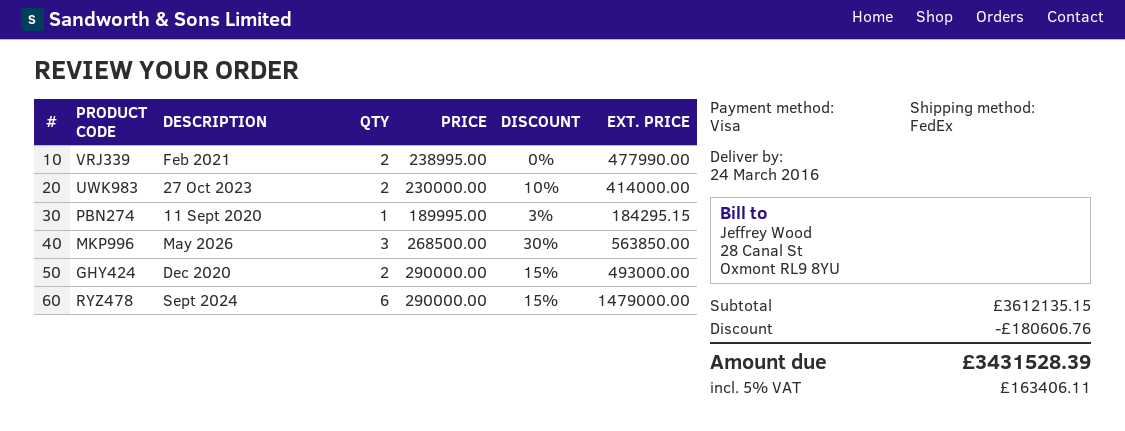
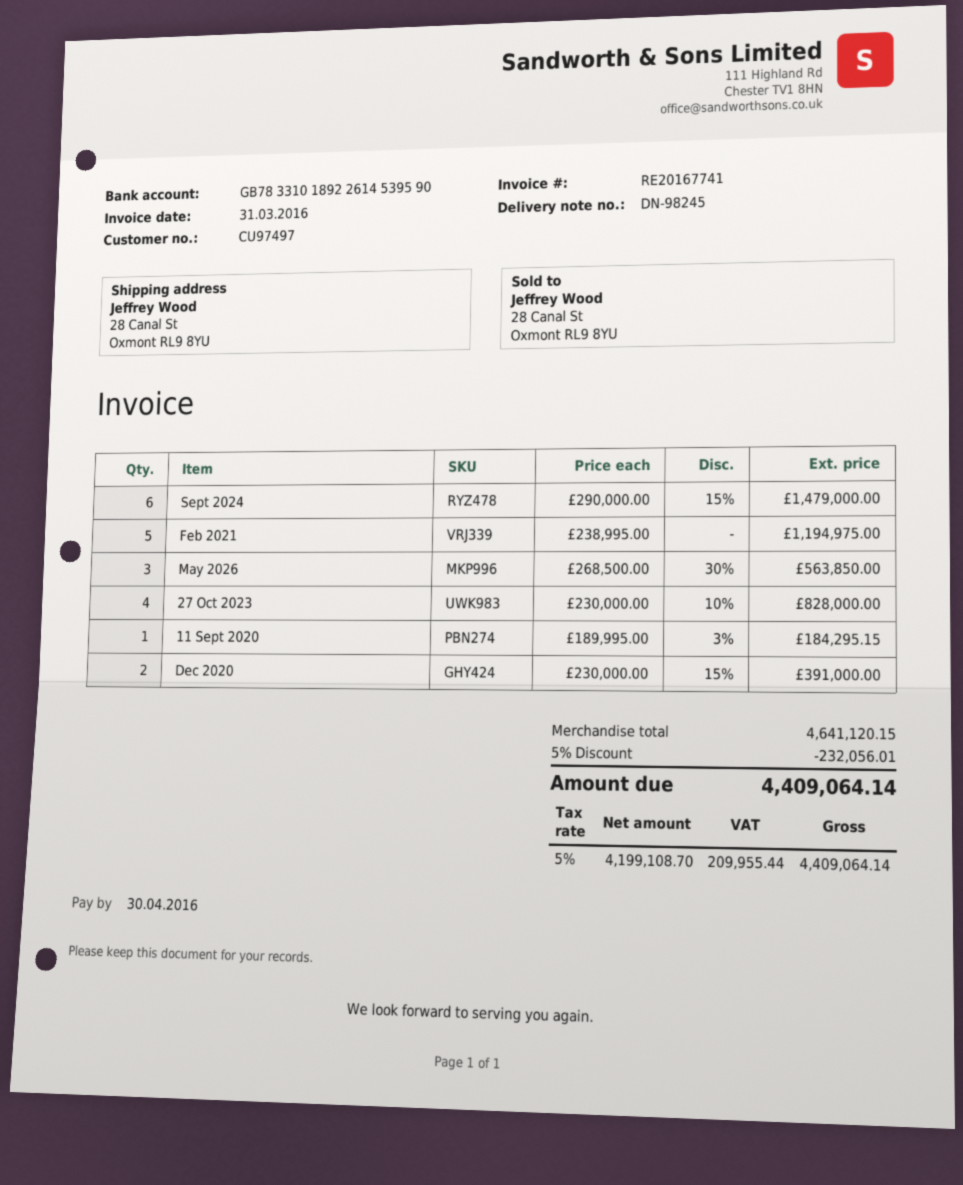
Feb 2021: 2 x 238995.00 = 477990.00 -> 5 x 238995.00 = 1194975.00
27 Oct 2023: 2 x 230000.00 - 10% = 414000.00 -> 4 x 230000.00 - 10% = 828000.00
Dec 2020: 2 x 290000.00 - 15% = 493000.00 -> 2 x 230000.00 - 15% = 391000.00
subtotal: 3612135.15 -> 4641120.15
discount: 180606.76 -> 232056.01
tax: 5% = 163406.11 -> 5% = 209955.44
total: 3431528.39 -> 4409064.14

